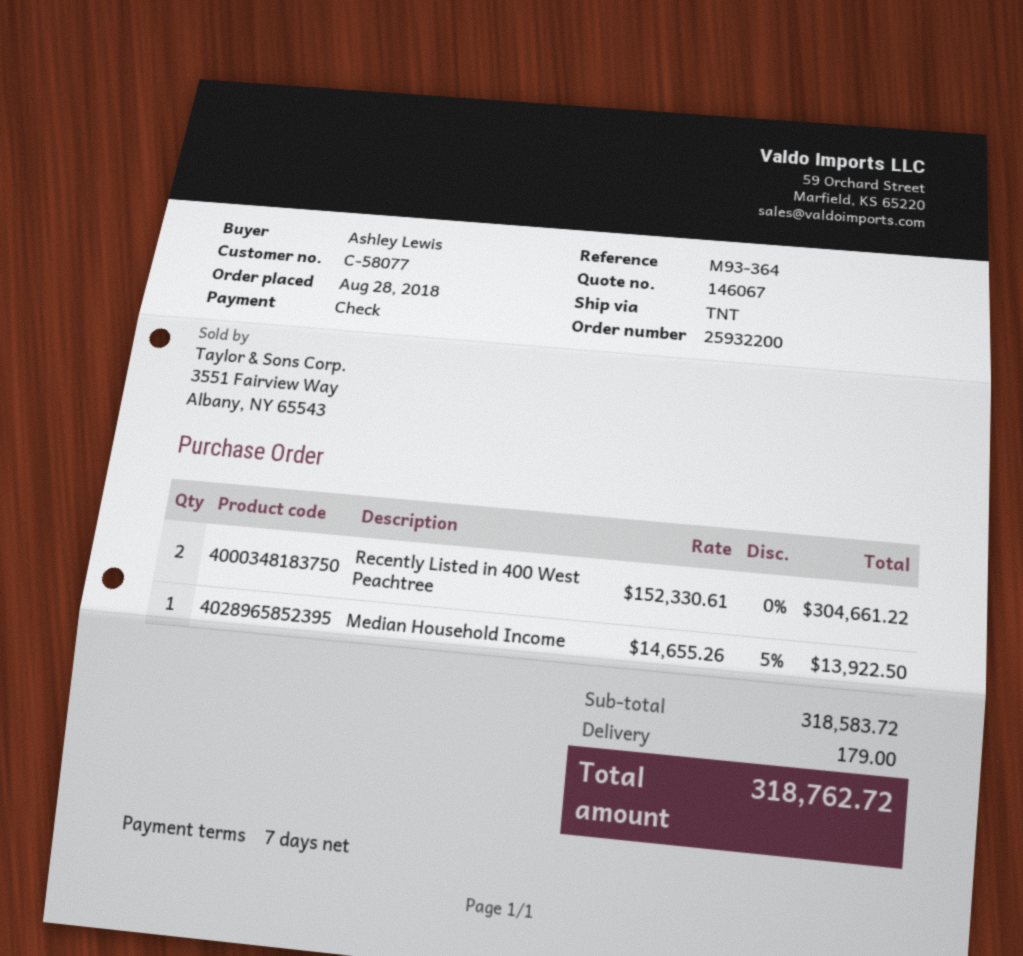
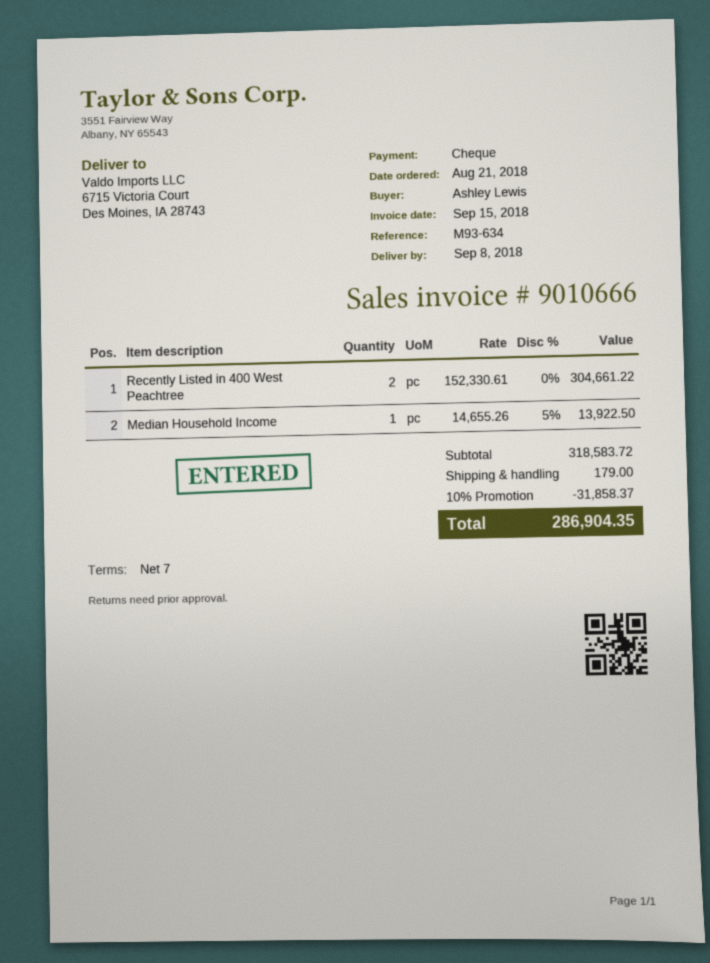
order date: 2018-08-28 -> 2018-08-21
reference: M93-364 -> M93-634
discount: none -> 10% = 31858.37
total: 318762.72 -> 286904.35

